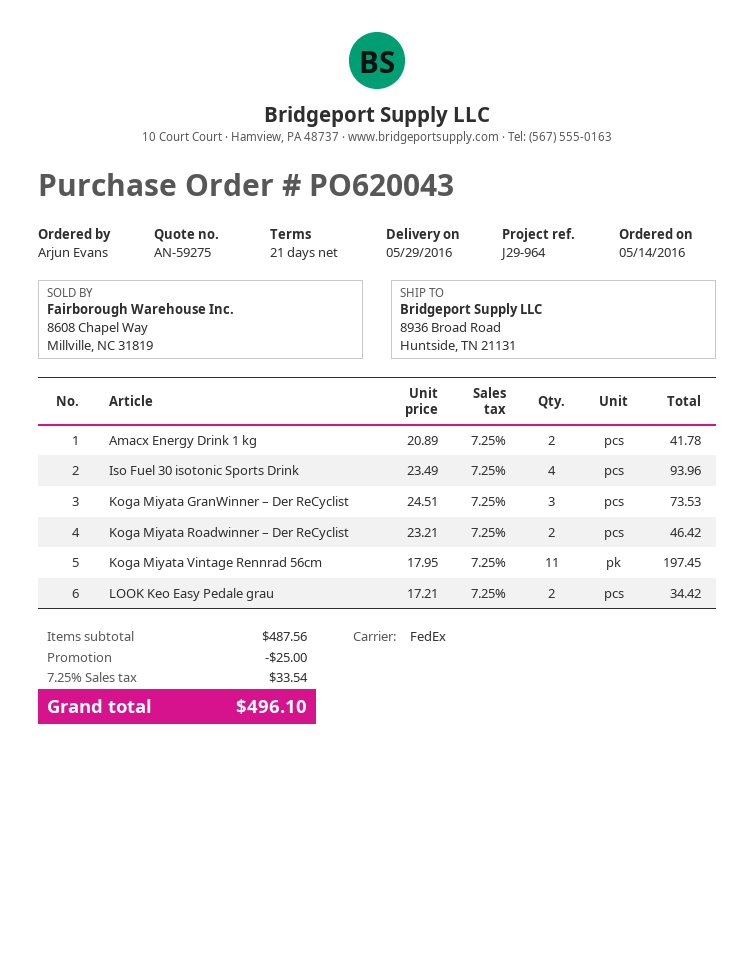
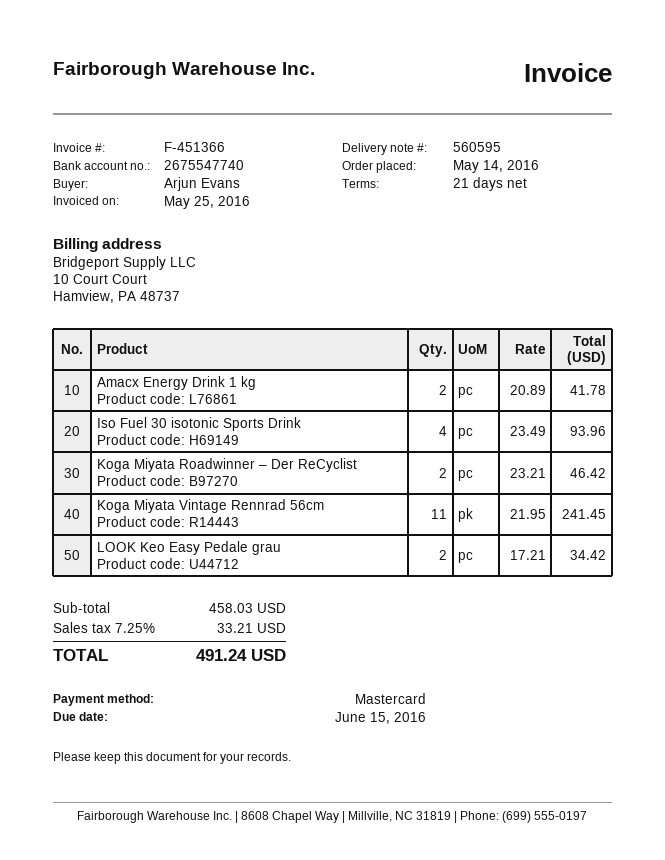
Koga Miyata GranWinner – Der ReCyclist: 3 x 24.51 = 73.53 -> none
Koga Miyata Vintage Rennrad 56cm: 11 x 17.95 = 197.45 -> 11 x 21.95 = 241.45
subtotal: 487.56 -> 458.03
discount: 25.00 -> none
tax: 7.25% = 33.54 -> 7.25% = 33.21
total: 496.10 -> 491.24

